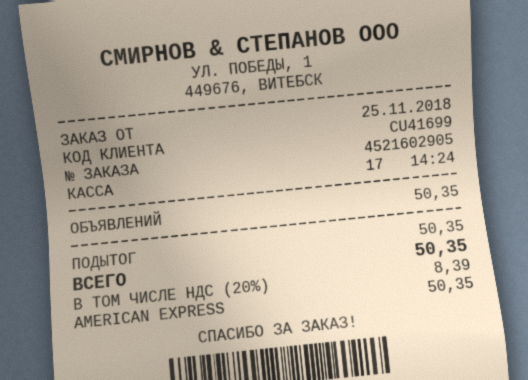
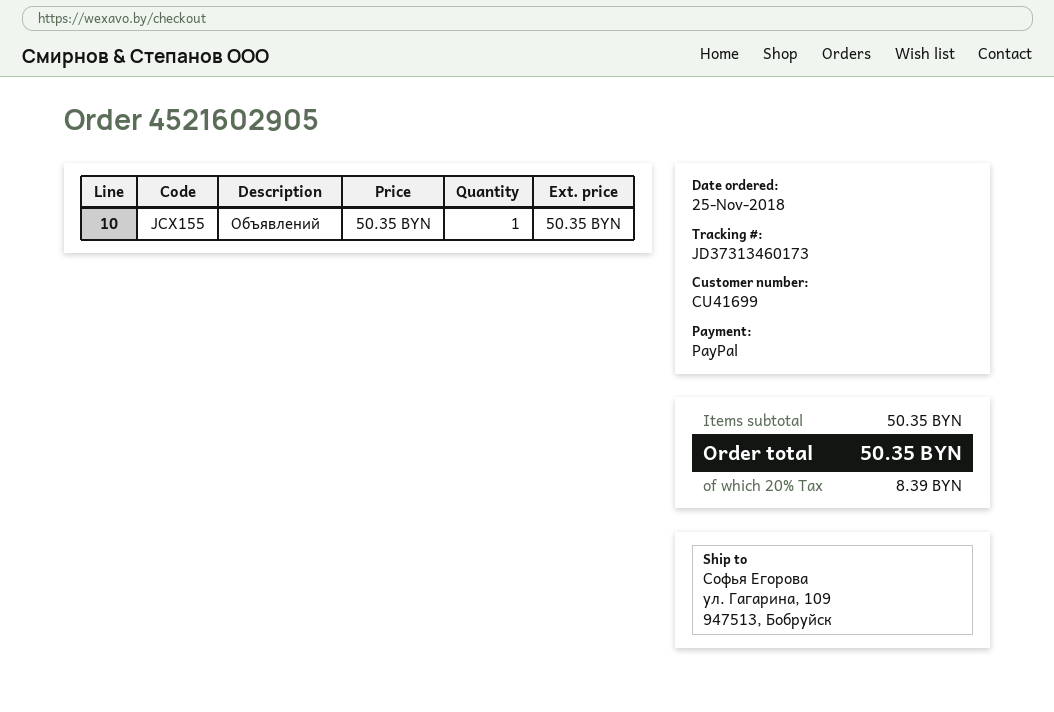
payment method: American Express -> PayPal

